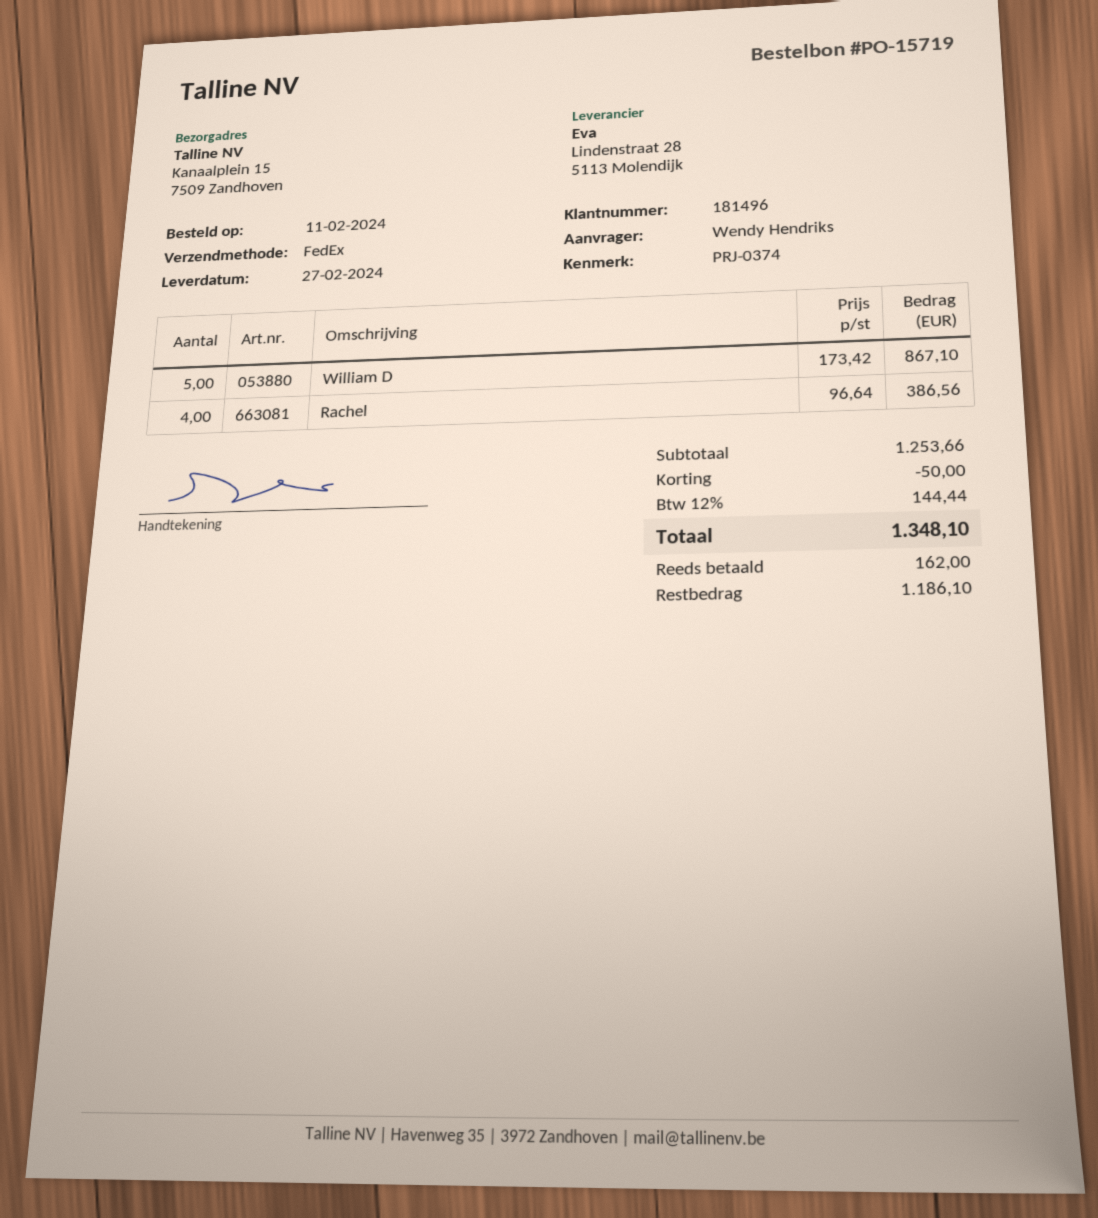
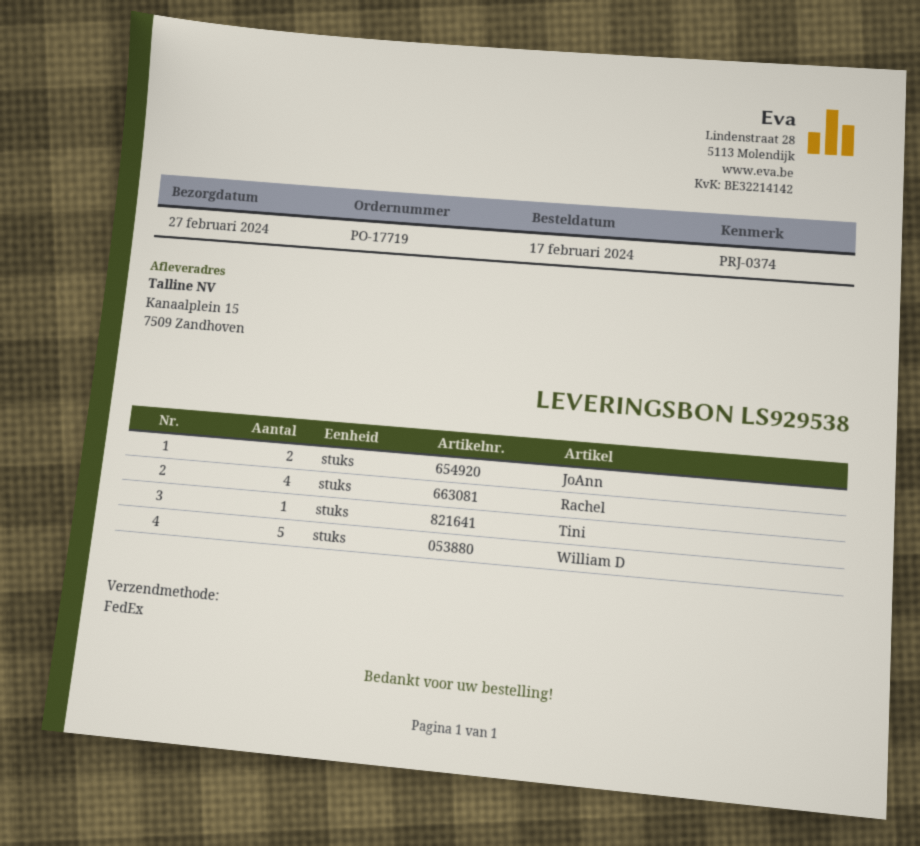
order number: PO-15719 -> PO-17719
order date: 2024-02-11 -> 2024-02-17
JoAnn: none -> 2
Tini: none -> 1

